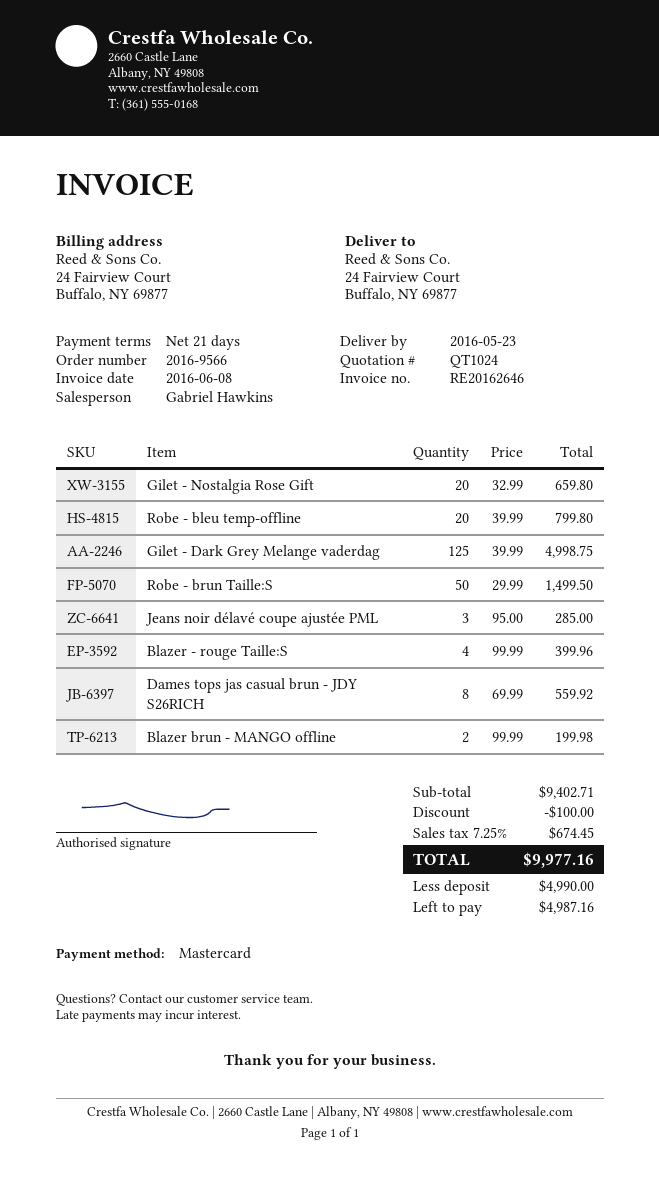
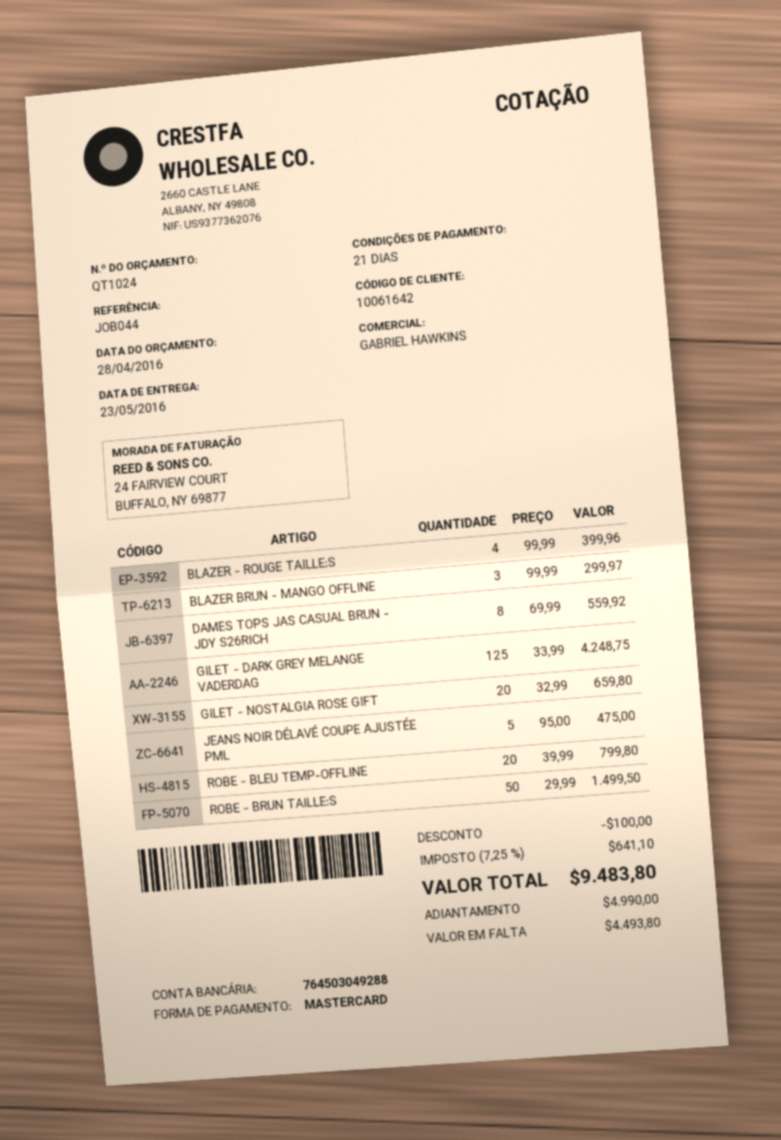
Gilet - Dark Grey Melange vaderdag: 125 x 39.99 = 4998.75 -> 125 x 33.99 = 4248.75
Jeans noir délavé coupe ajustée PML: 3 x 95.00 = 285.00 -> 5 x 95.00 = 475.00
Blazer brun - MANGO offline: 2 x 99.99 = 199.98 -> 3 x 99.99 = 299.97
tax: 7.25% = 674.45 -> 7.25% = 641.10
total: 9977.16 -> 9483.80
balance: 4987.16 -> 4493.80

